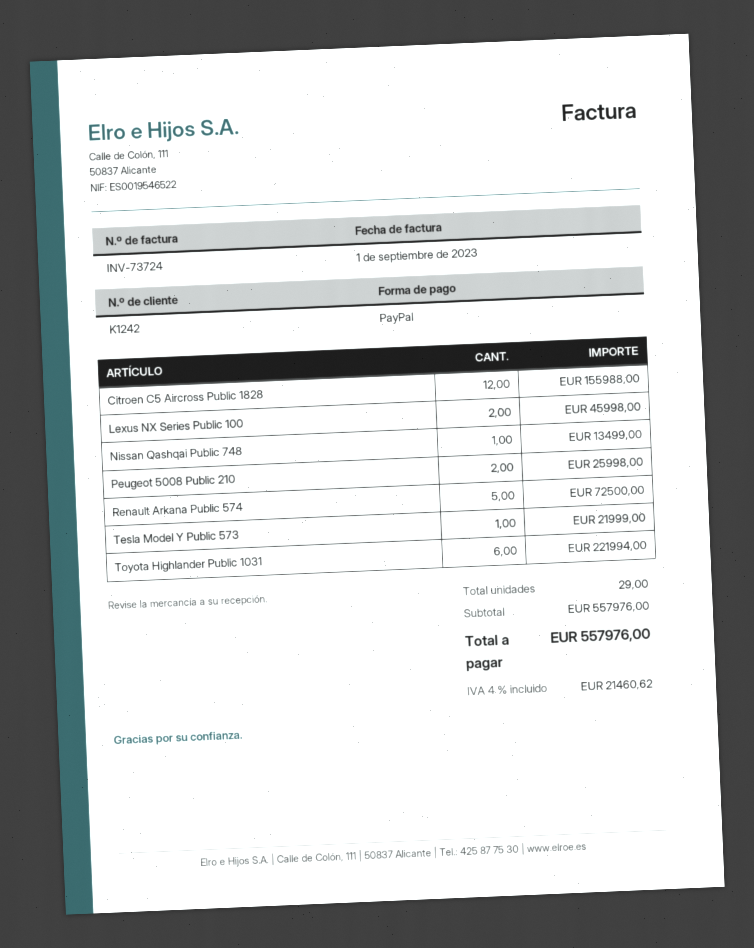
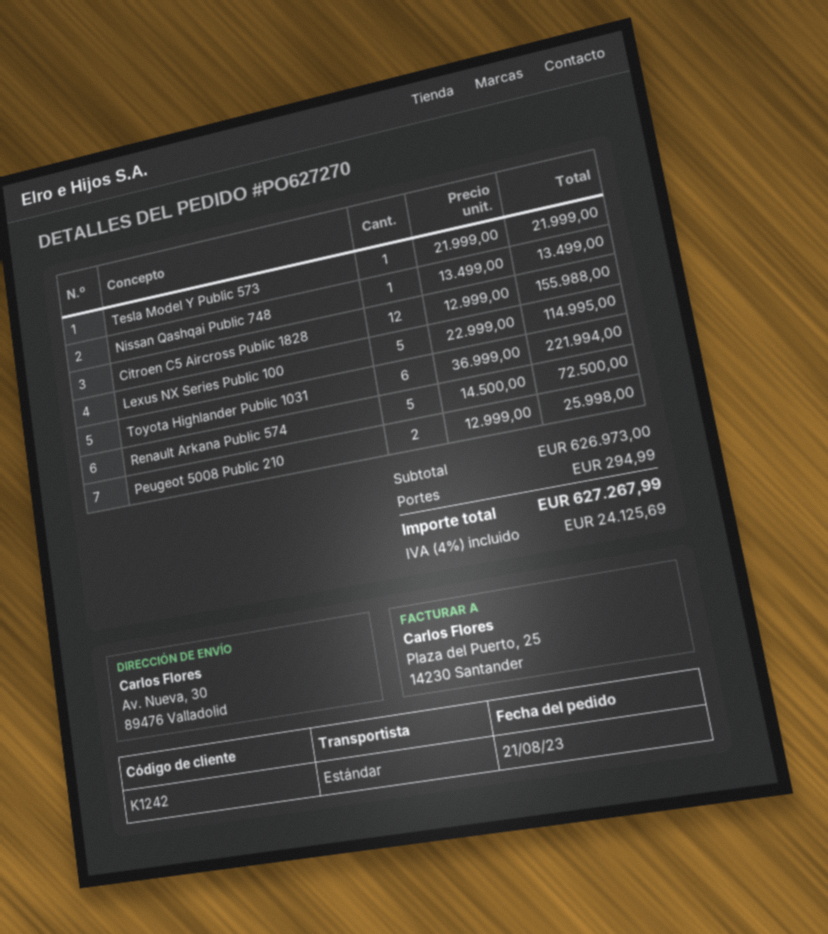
Lexus NX Series Public 100: 2 for 45998.00 -> 5 for 114995.00
subtotal: 557976.00 -> 626973.00
shipping: none -> 294.99
tax: 4% = 21460.62 -> 4% = 24125.69
total: 557976.00 -> 627267.99

